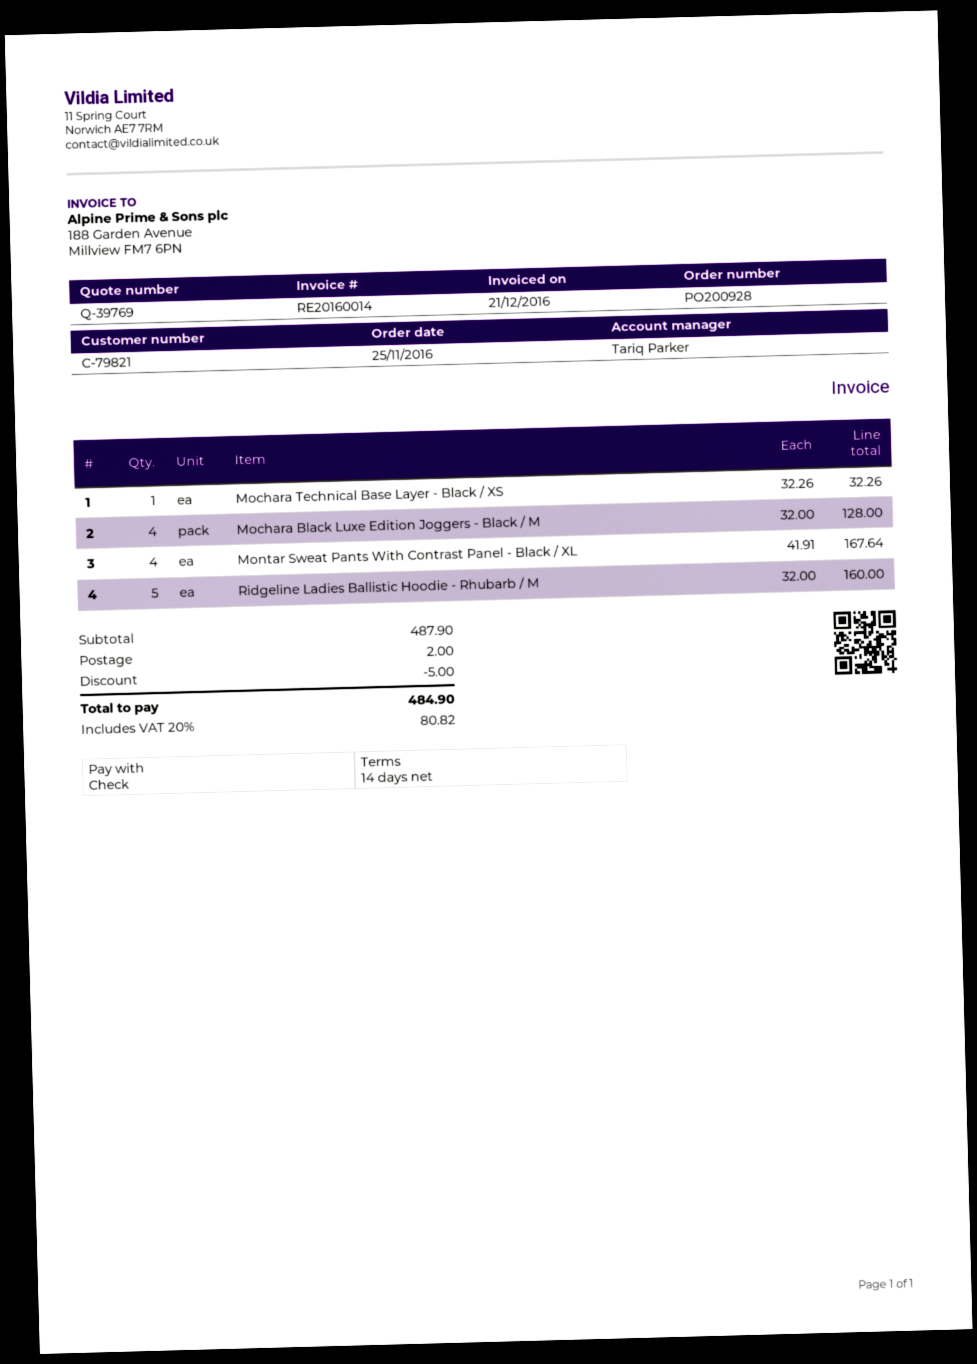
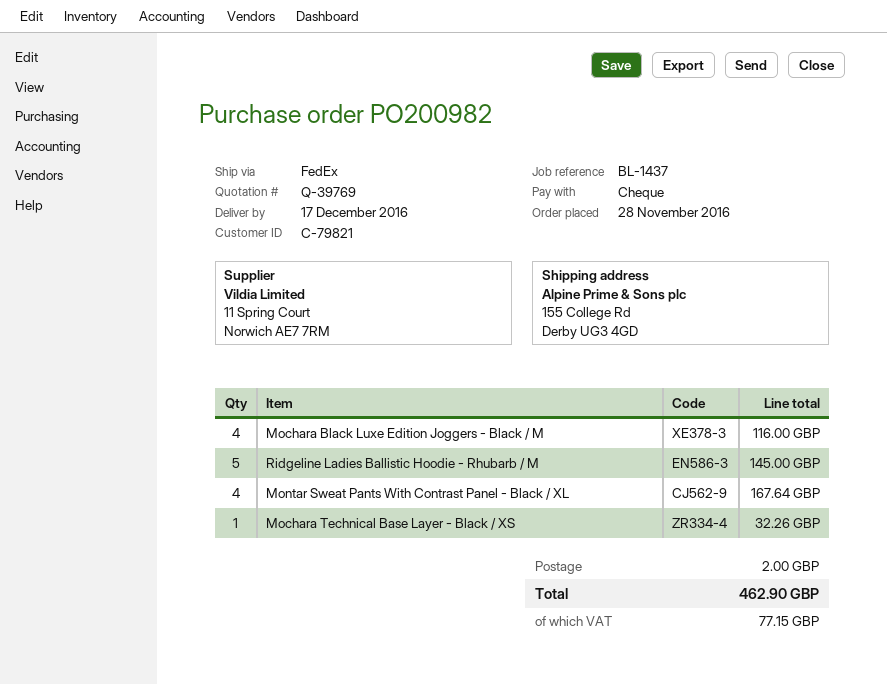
order number: PO200928 -> PO200982
order date: 2016-11-25 -> 2016-11-28
Mochara Black Luxe Edition Joggers - Black / M: 4 for 128.00 -> 4 for 116.00
Ridgeline Ladies Ballistic Hoodie - Rhubarb / M: 5 for 160.00 -> 5 for 145.00
discount: 5.00 -> none
tax: 80.82 -> 77.15
total: 484.90 -> 462.90

